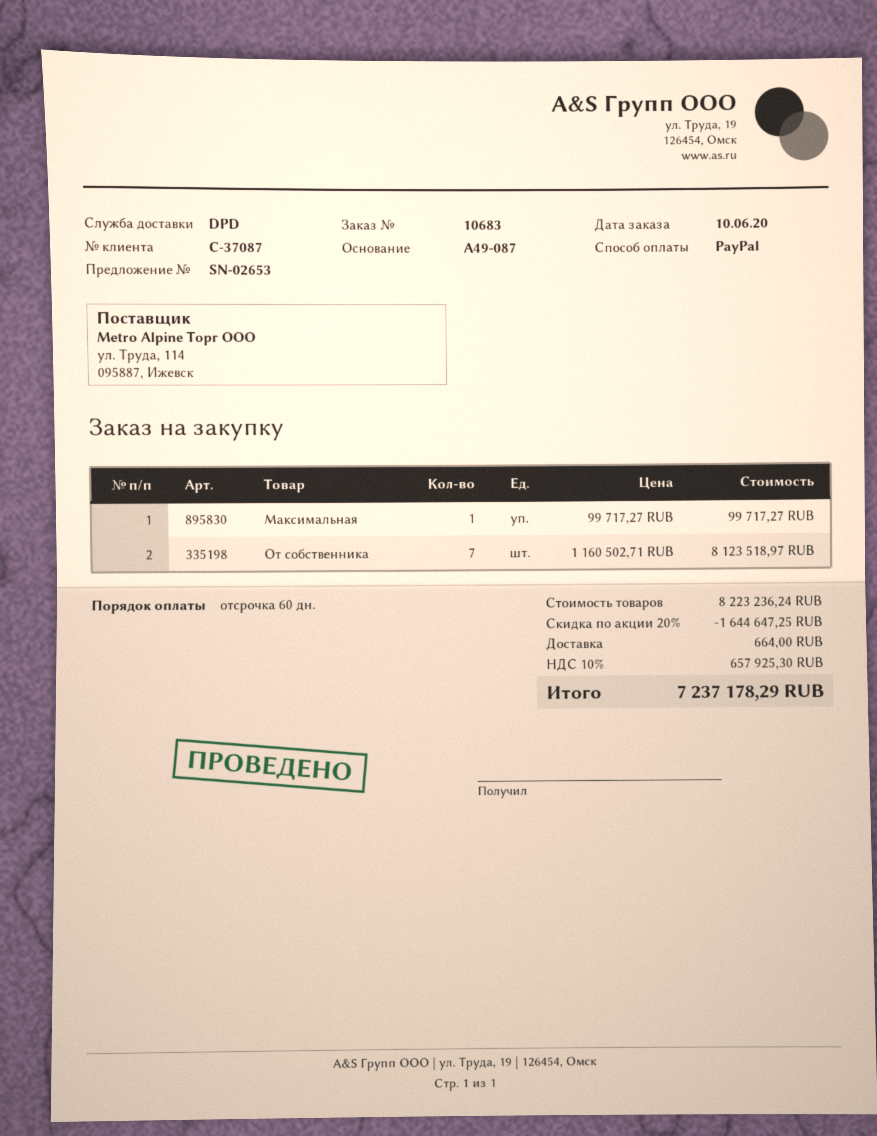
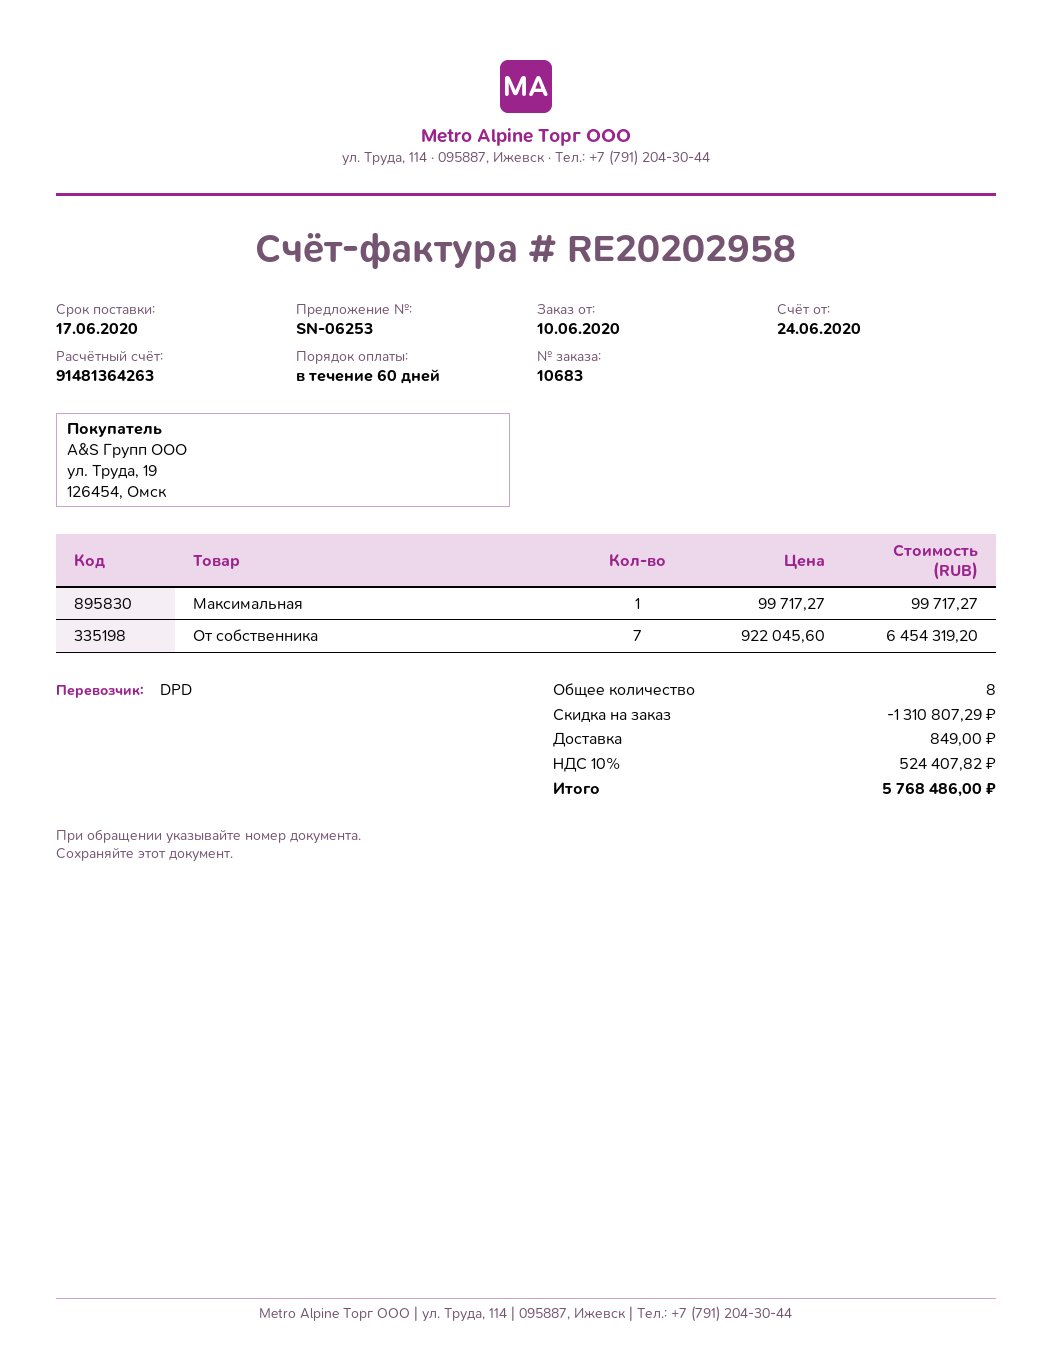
quote number: SN-02653 -> SN-06253
От собственника: 7 x 1160502.71 = 8123518.97 -> 7 x 922045.60 = 6454319.20
discount: 1644647.25 -> 1310807.29
shipping: 664.00 -> 849.00
tax: 10% = 657925.30 -> 10% = 524407.82
total: 7237178.29 -> 5768486.00

